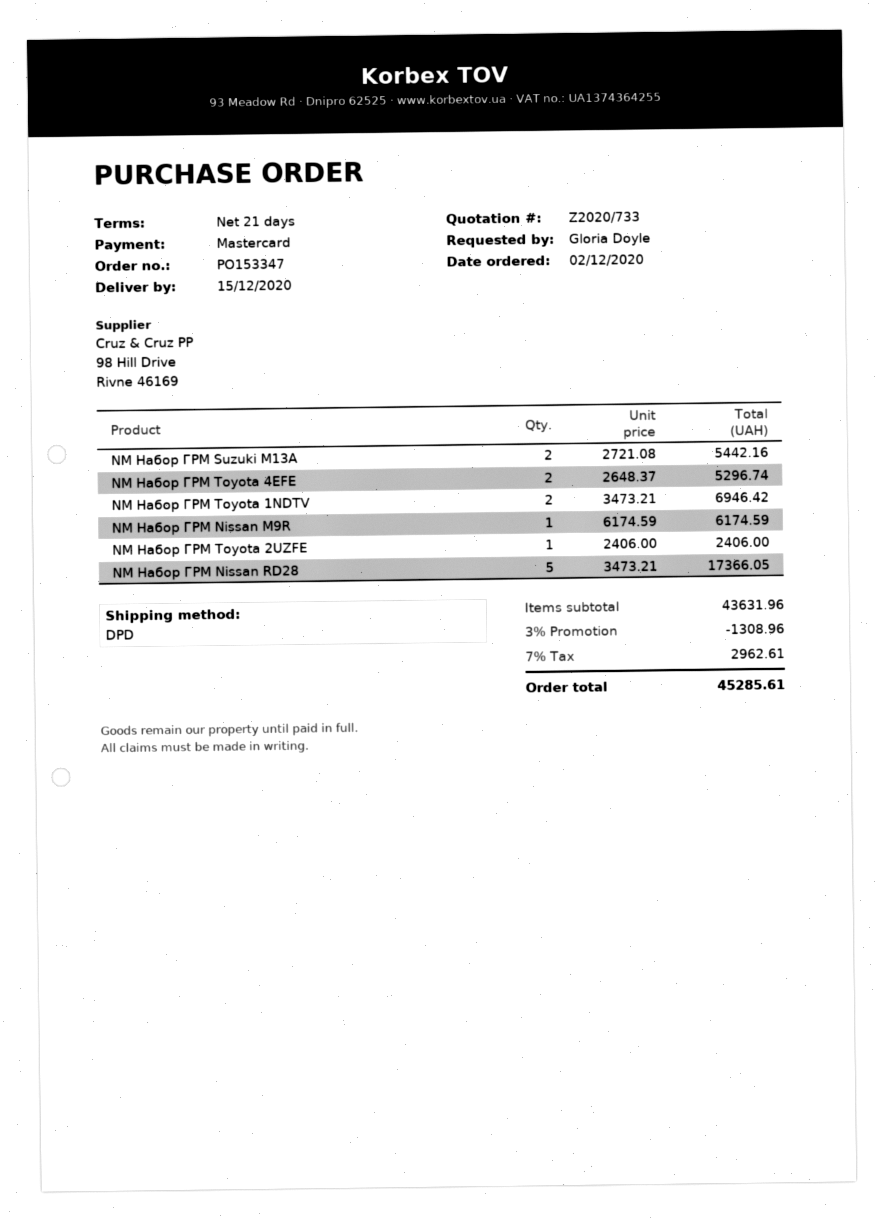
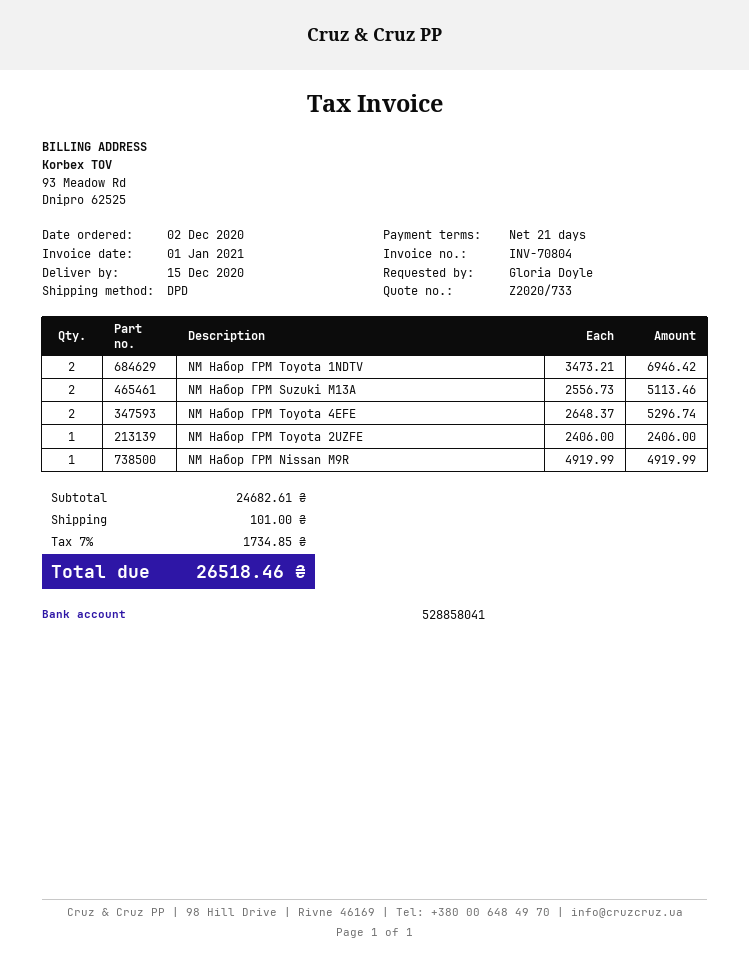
NM Набор ГРМ Suzuki M13A: 2 x 2721.08 = 5442.16 -> 2 x 2556.73 = 5113.46
NM Набор ГРМ Nissan M9R: 1 x 6174.59 = 6174.59 -> 1 x 4919.99 = 4919.99
NM Набор ГРМ Nissan RD28: 5 x 3473.21 = 17366.05 -> none
subtotal: 43631.96 -> 24682.61
discount: 3% = 1308.96 -> none
shipping: none -> 101.00
tax: 7% = 2962.61 -> 7% = 1734.85
total: 45285.61 -> 26518.46

